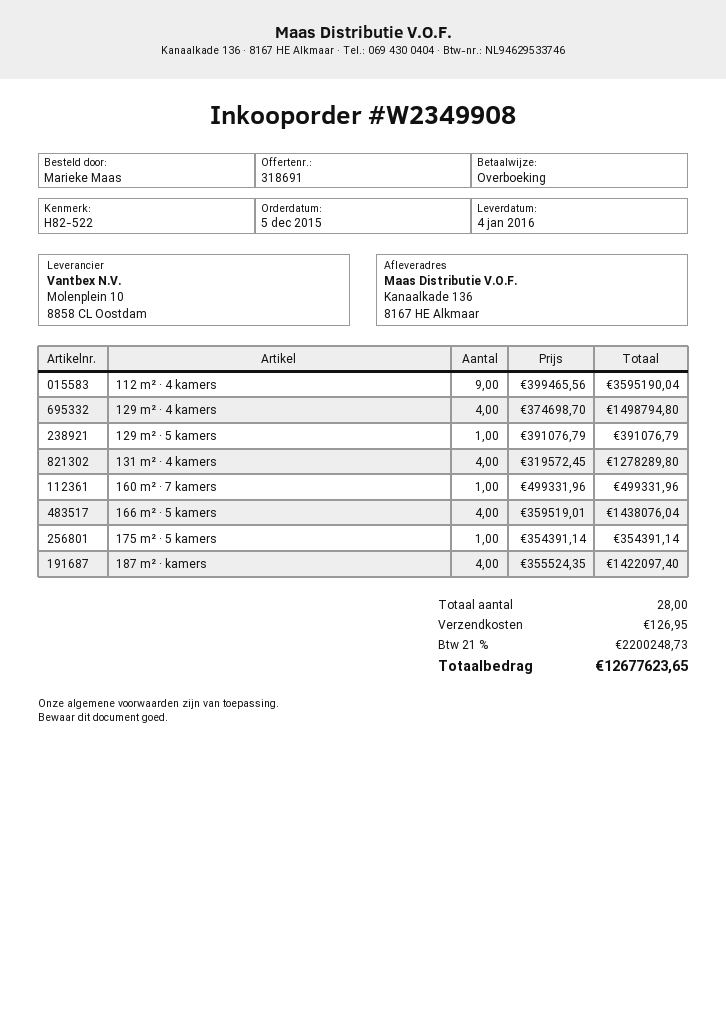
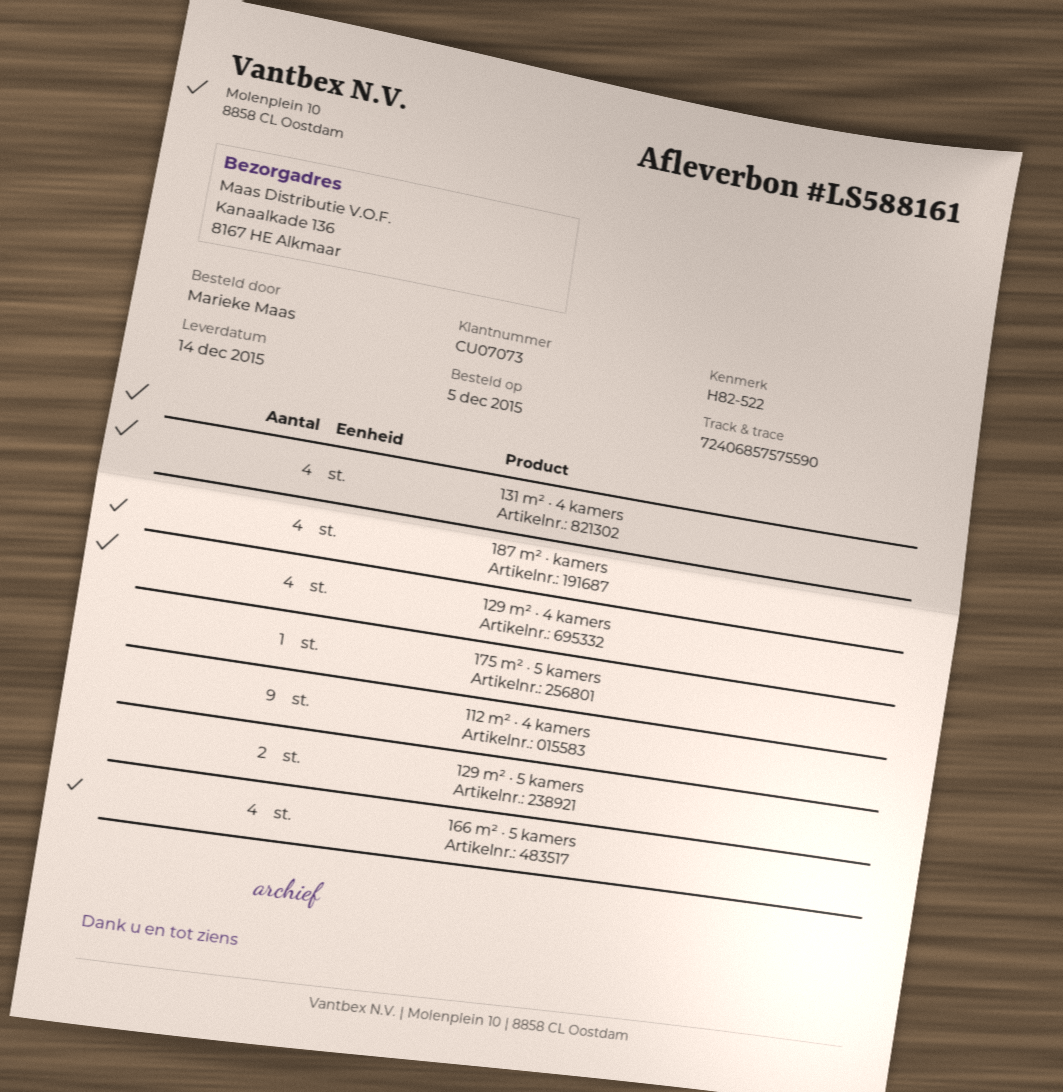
delivery date: 2016-01-04 -> 2015-12-14
129 m² · 5 kamers: 1 -> 2
160 m² · 7 kamers: 1 -> none

